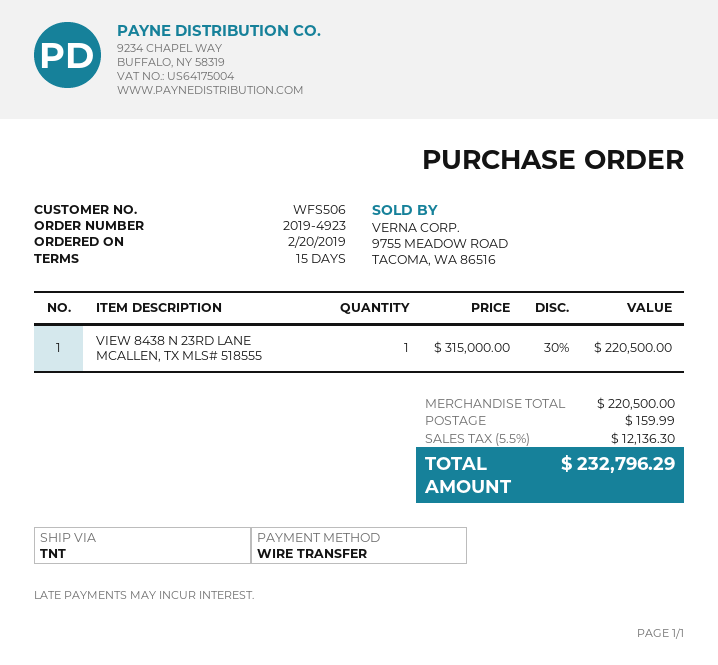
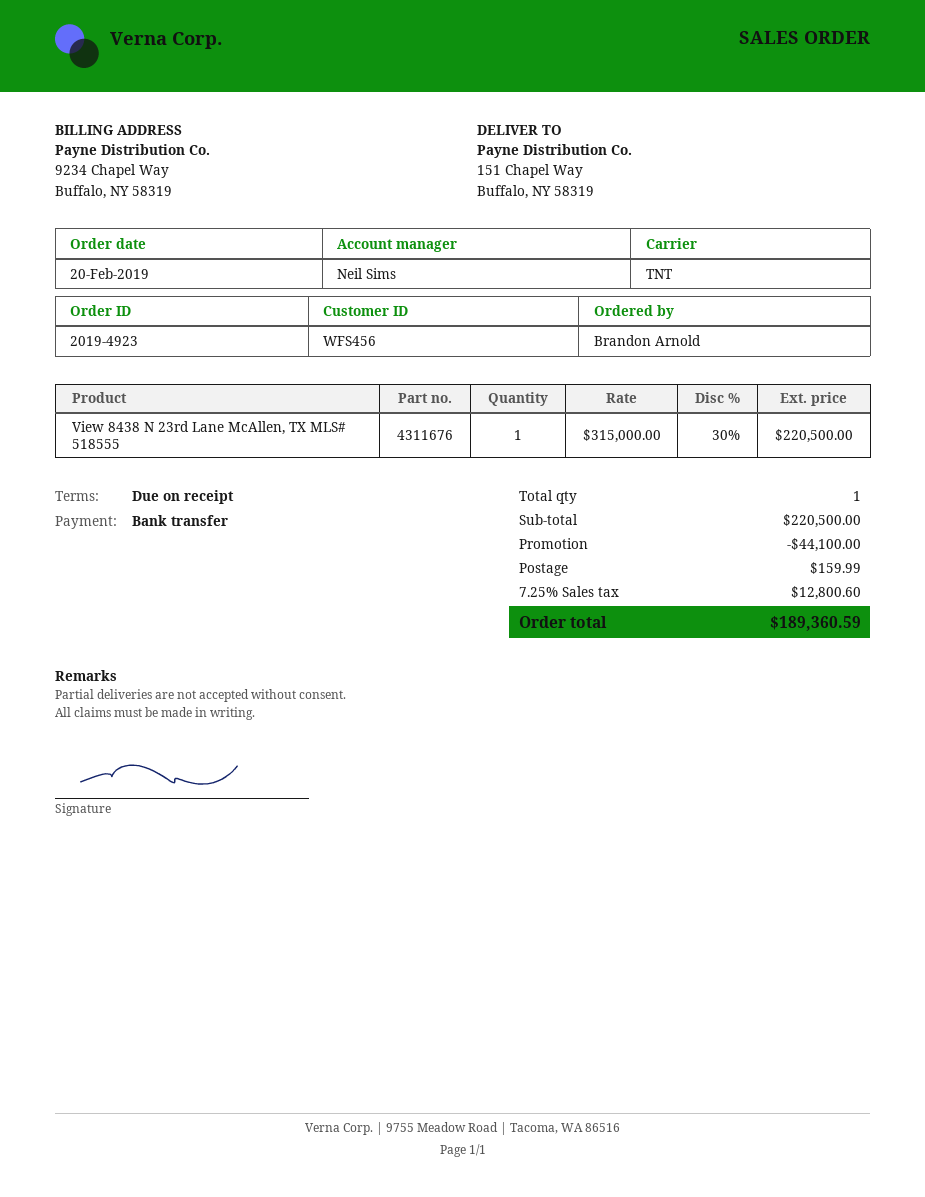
payment terms: 15 days -> on receipt
customer number: WFS506 -> WFS456
discount: none -> 44100.00
tax: 5.5% = 12136.30 -> 7.25% = 12800.60
total: 232796.29 -> 189360.59

